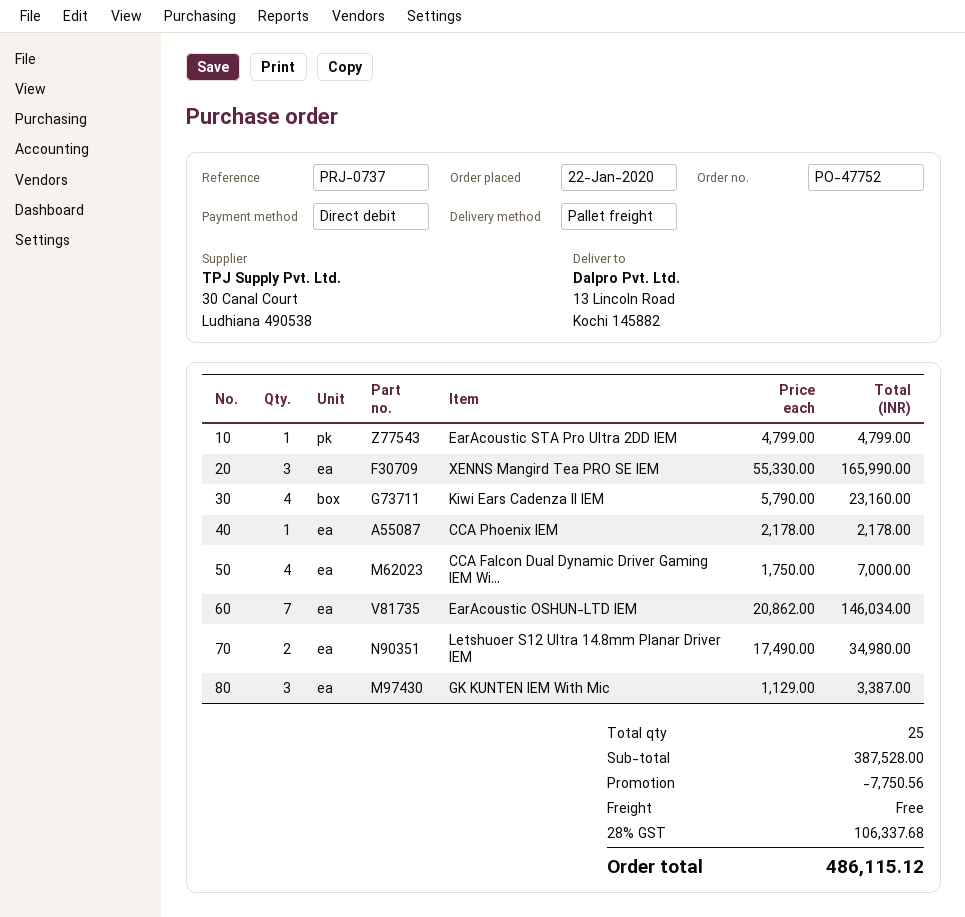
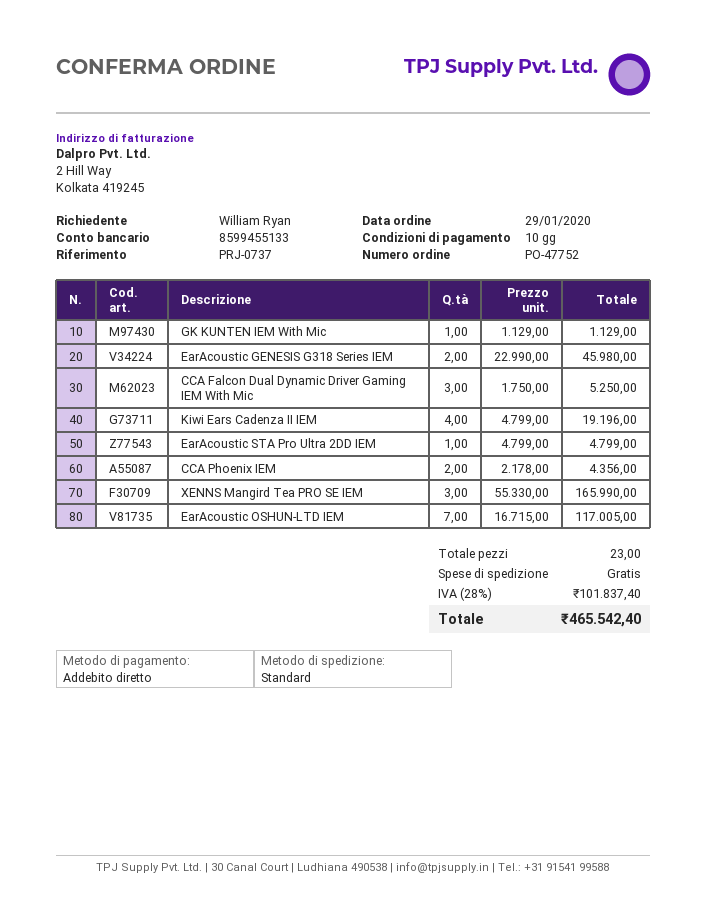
order date: 2020-01-22 -> 2020-01-29
shipping method: pallet freight -> standard
Kiwi Ears Cadenza II IEM: 4 x 5790.00 = 23160.00 -> 4 x 4799.00 = 19196.00
CCA Phoenix IEM: 1 x 2178.00 = 2178.00 -> 2 x 2178.00 = 4356.00
CCA Falcon Dual Dynamic Driver Gaming IEM Wi...: 4 x 1750.00 = 7000.00 -> 3 x 1750.00 = 5250.00
EarAcoustic OSHUN-LTD IEM: 7 x 20862.00 = 146034.00 -> 7 x 16715.00 = 117005.00
Letshuoer S12 Ultra 14.8mm Planar Driver IEM: 2 x 17490.00 = 34980.00 -> none
GK KUNTEN IEM With Mic: 3 x 1129.00 = 3387.00 -> 1 x 1129.00 = 1129.00
EarAcoustic GENESIS G318 Series IEM: none -> 2 x 22990.00 = 45980.00
total quantity: 25 -> 23
discount: 7750.56 -> none
tax: 28% = 106337.68 -> 28% = 101837.40
total: 486115.12 -> 465542.40

